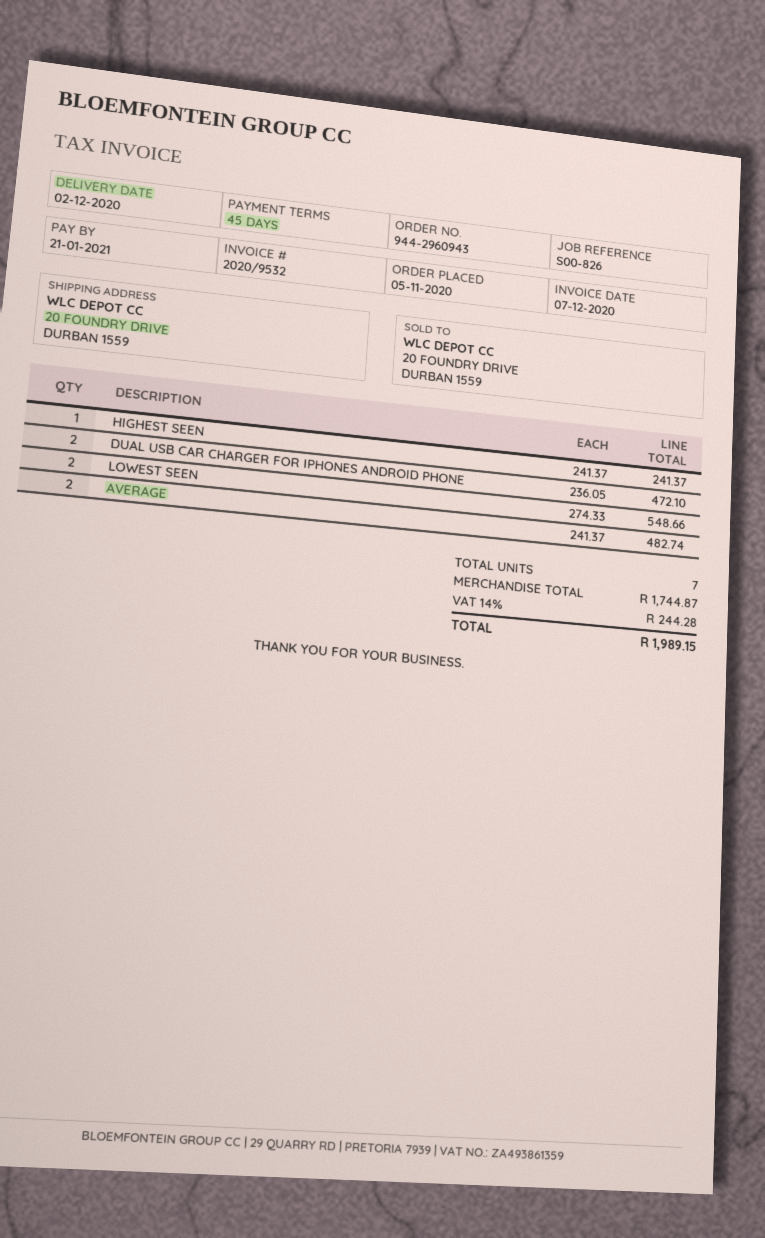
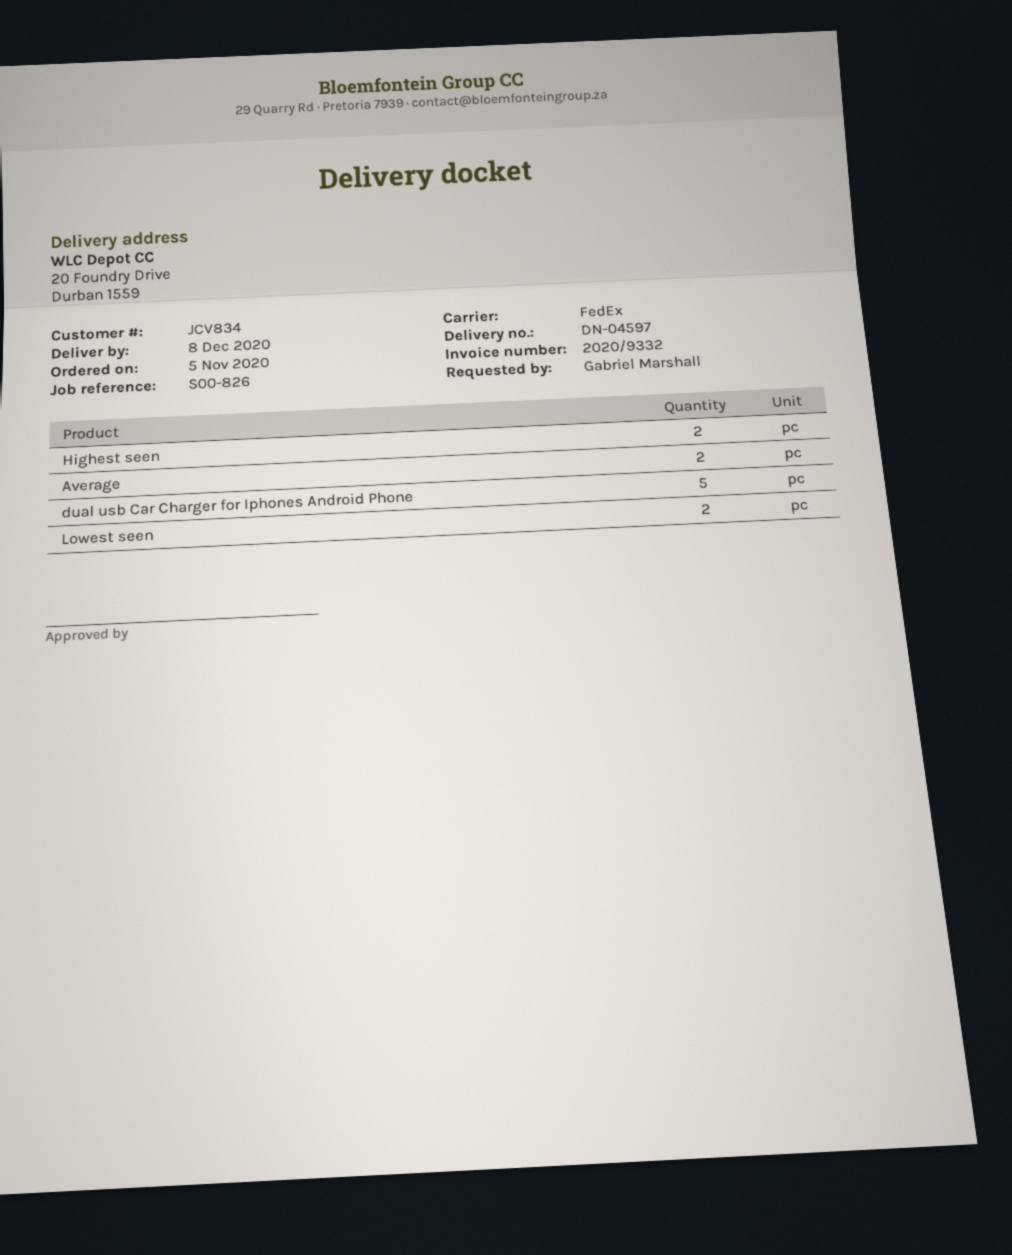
delivery date: 2020-12-02 -> 2020-12-08
invoice number: 2020/9532 -> 2020/9332
HIGHEST SEEN: 1 -> 2
DUAL USB CAR CHARGER FOR IPHONES ANDROID PHONE: 2 -> 5

